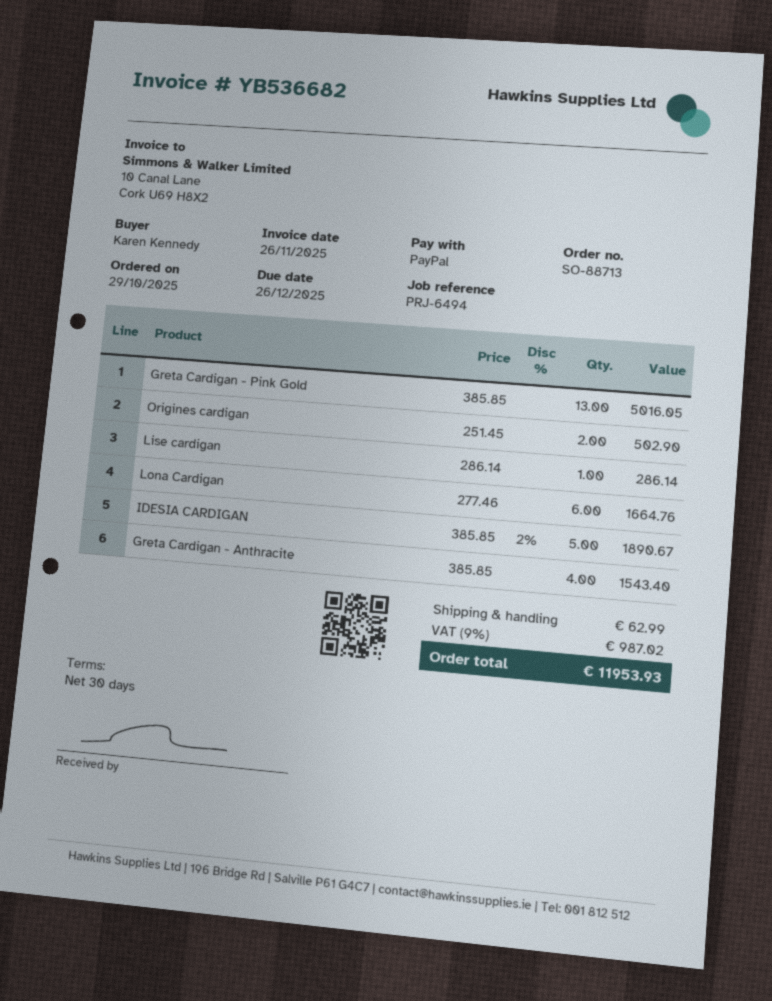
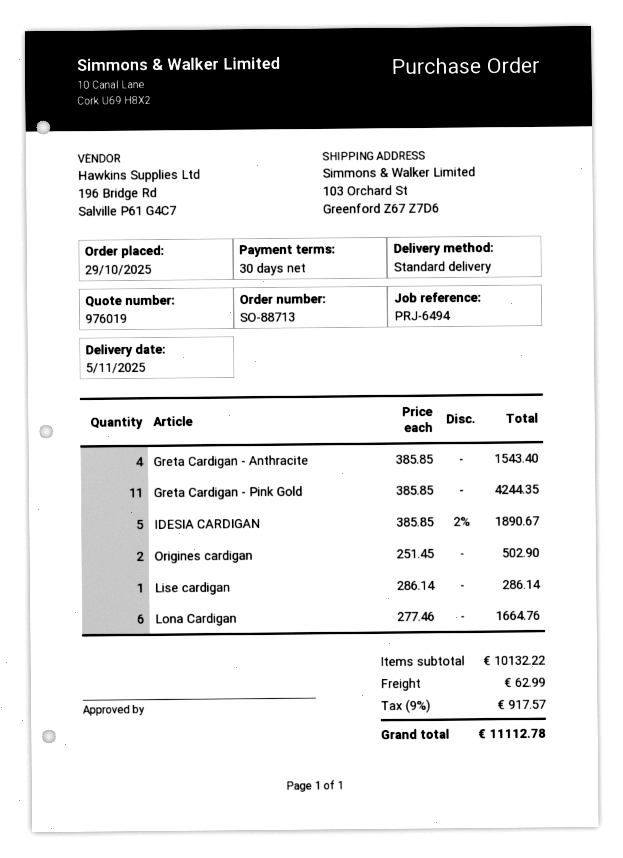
Greta Cardigan - Pink Gold: 13 x 385.85 = 5016.05 -> 11 x 385.85 = 4244.35
tax: 9% = 987.02 -> 9% = 917.57
total: 11953.93 -> 11112.78

